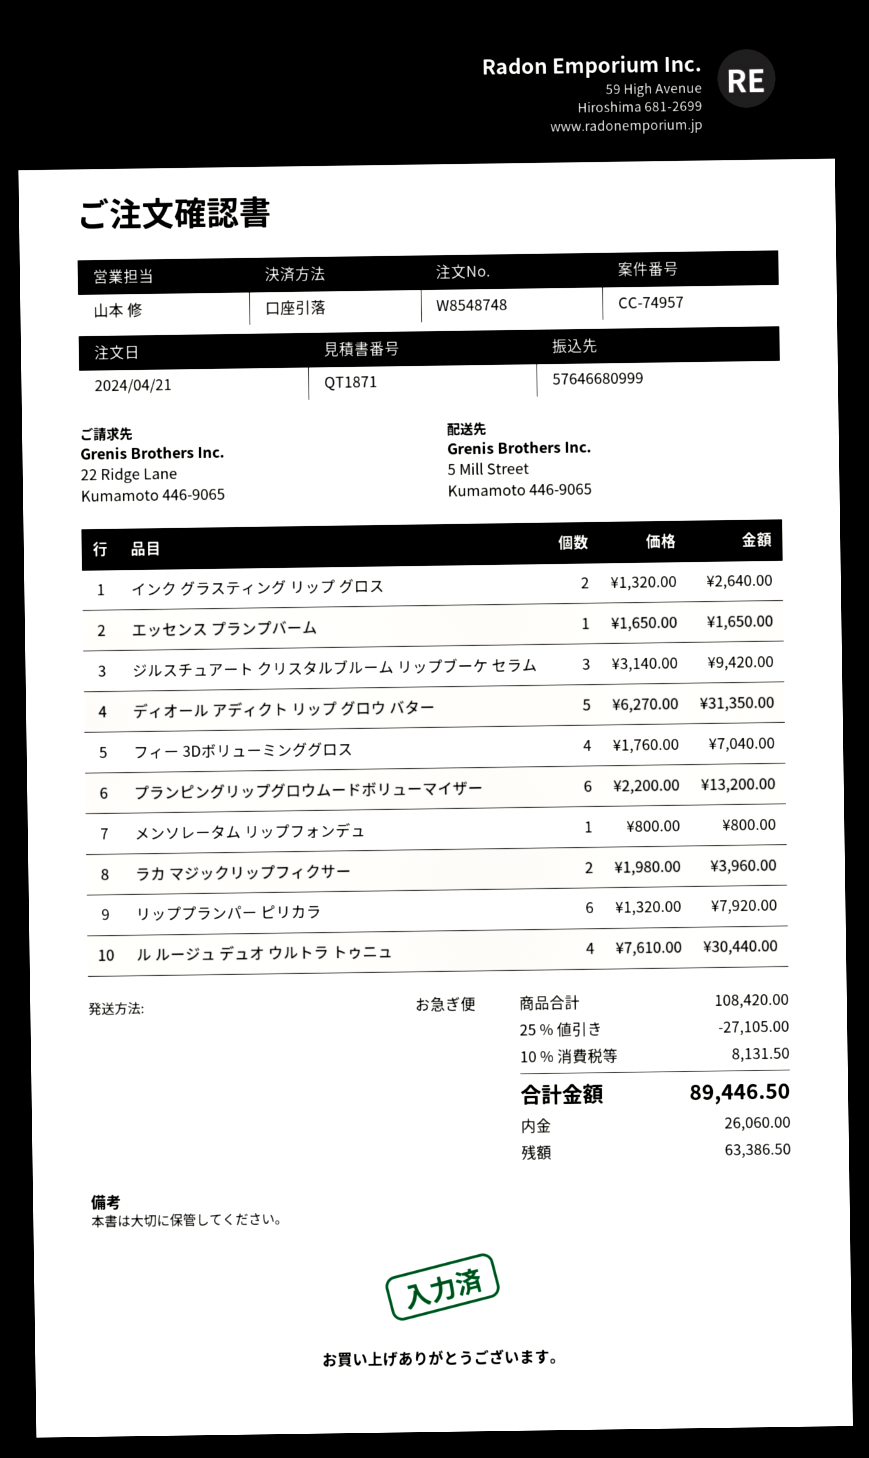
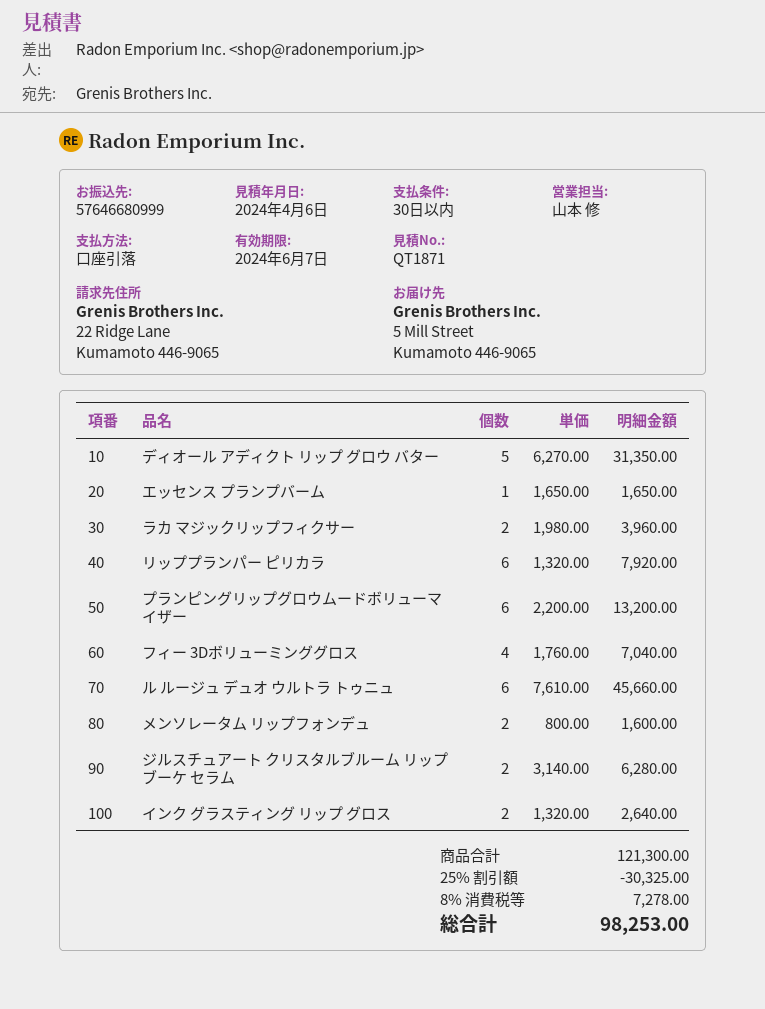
ジルスチュアート クリスタルブルーム リップブーケ セラム: 3 x 3140.00 = 9420.00 -> 2 x 3140.00 = 6280.00
メンソレータム リップフォンデュ: 1 x 800.00 = 800.00 -> 2 x 800.00 = 1600.00
ル ルージュ デュオ ウルトラ トゥニュ: 4 x 7610.00 = 30440.00 -> 6 x 7610.00 = 45660.00
subtotal: 108420.00 -> 121300.00
discount: 25% = 27105.00 -> 25% = 30325.00
tax: 10% = 8131.50 -> 8% = 7278.00
total: 89446.50 -> 98253.00

